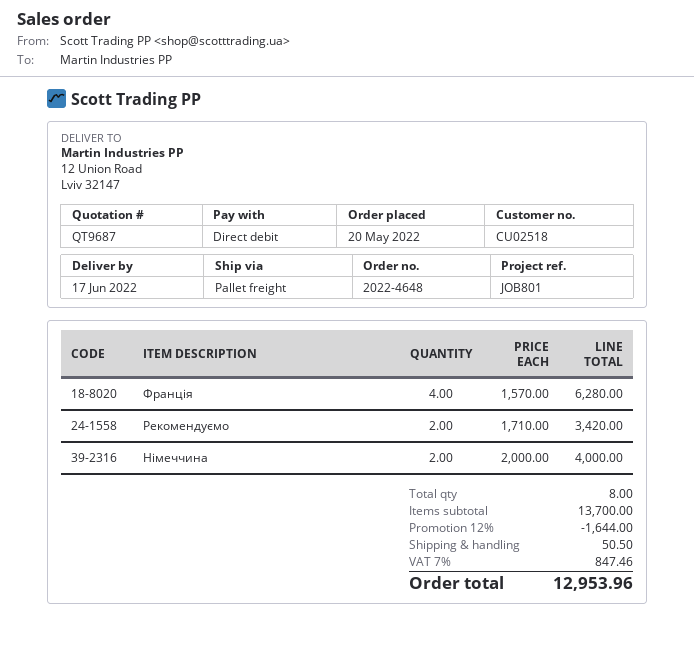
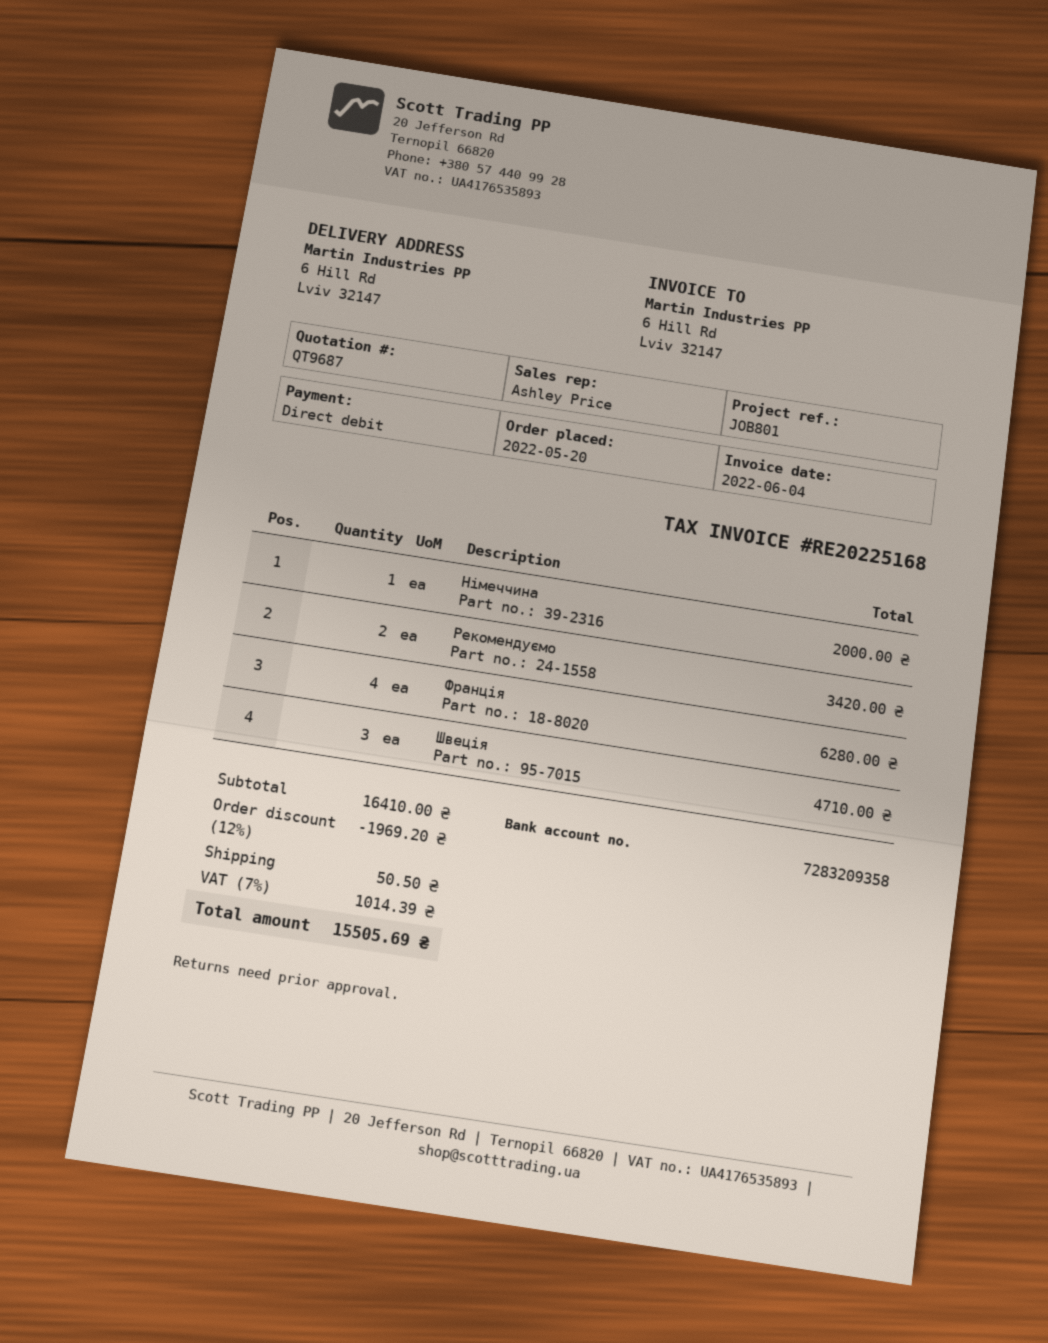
ship to: 12 Union Road, Lviv 32147 -> 6 Hill Rd, Lviv 32147
Німеччина: 2 for 4000.00 -> 1 for 2000.00
Швеція: none -> 3 for 4710.00
subtotal: 13700.00 -> 16410.00
discount: 12% = 1644.00 -> 12% = 1969.20
tax: 7% = 847.46 -> 7% = 1014.39
total: 12953.96 -> 15505.69

